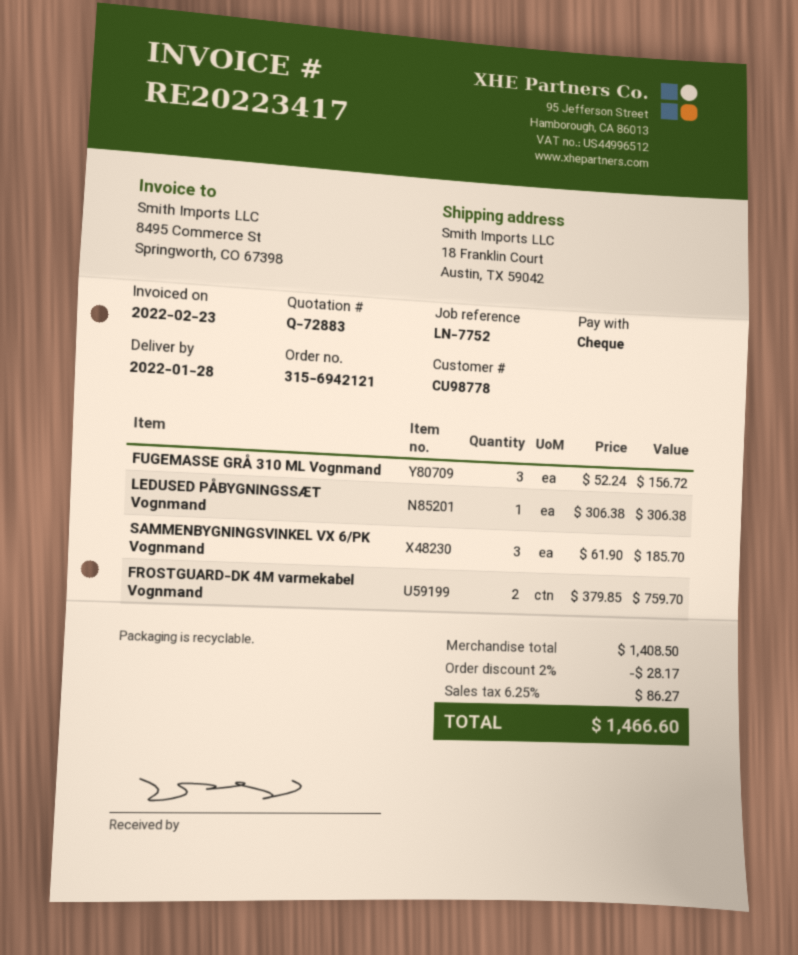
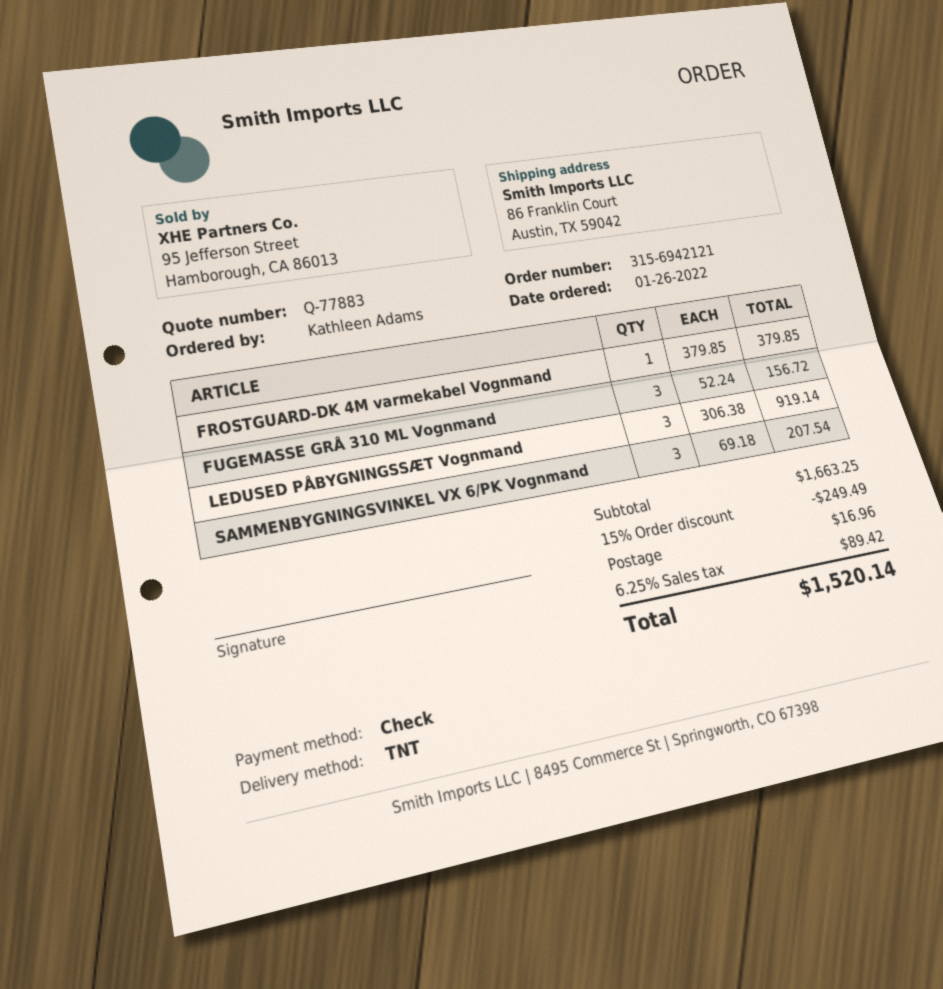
quote number: Q-72883 -> Q-77883
ship to: 18 Franklin Court, Austin, TX 59042 -> 86 Franklin Court, Austin, TX 59042
LEDUSED PÅBYGNINGSSÆT Vognmand: 1 x 306.38 = 306.38 -> 3 x 306.38 = 919.14
SAMMENBYGNINGSVINKEL VX 6/PK Vognmand: 3 x 61.90 = 185.70 -> 3 x 69.18 = 207.54
FROSTGUARD-DK 4M varmekabel Vognmand: 2 x 379.85 = 759.70 -> 1 x 379.85 = 379.85
subtotal: 1408.50 -> 1663.25
discount: 2% = 28.17 -> 15% = 249.49
shipping: none -> 16.96
tax: 6.25% = 86.27 -> 6.25% = 89.42
total: 1466.60 -> 1520.14

